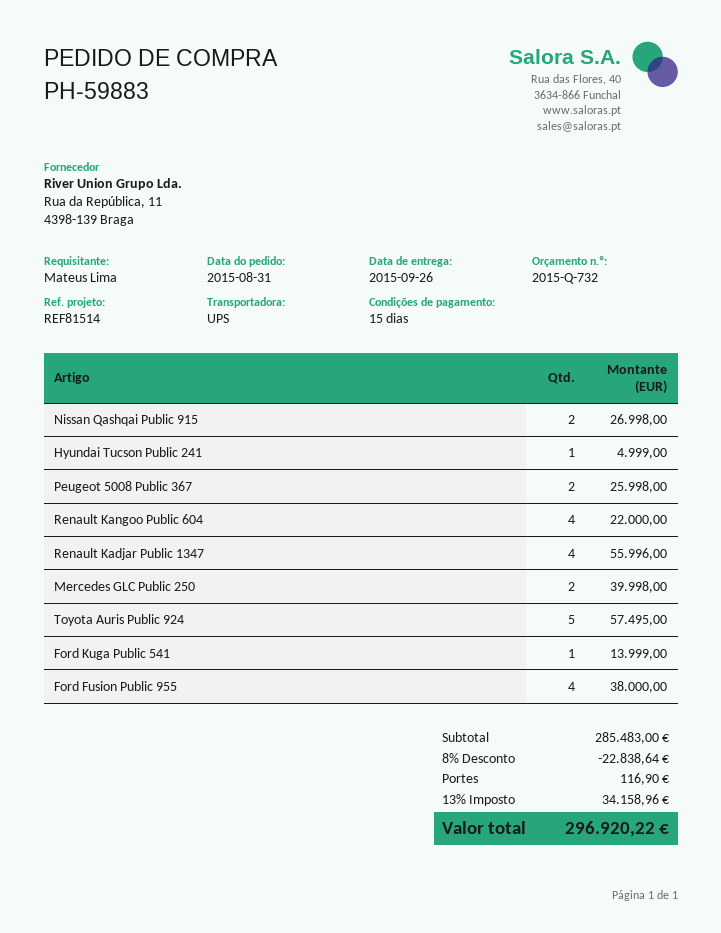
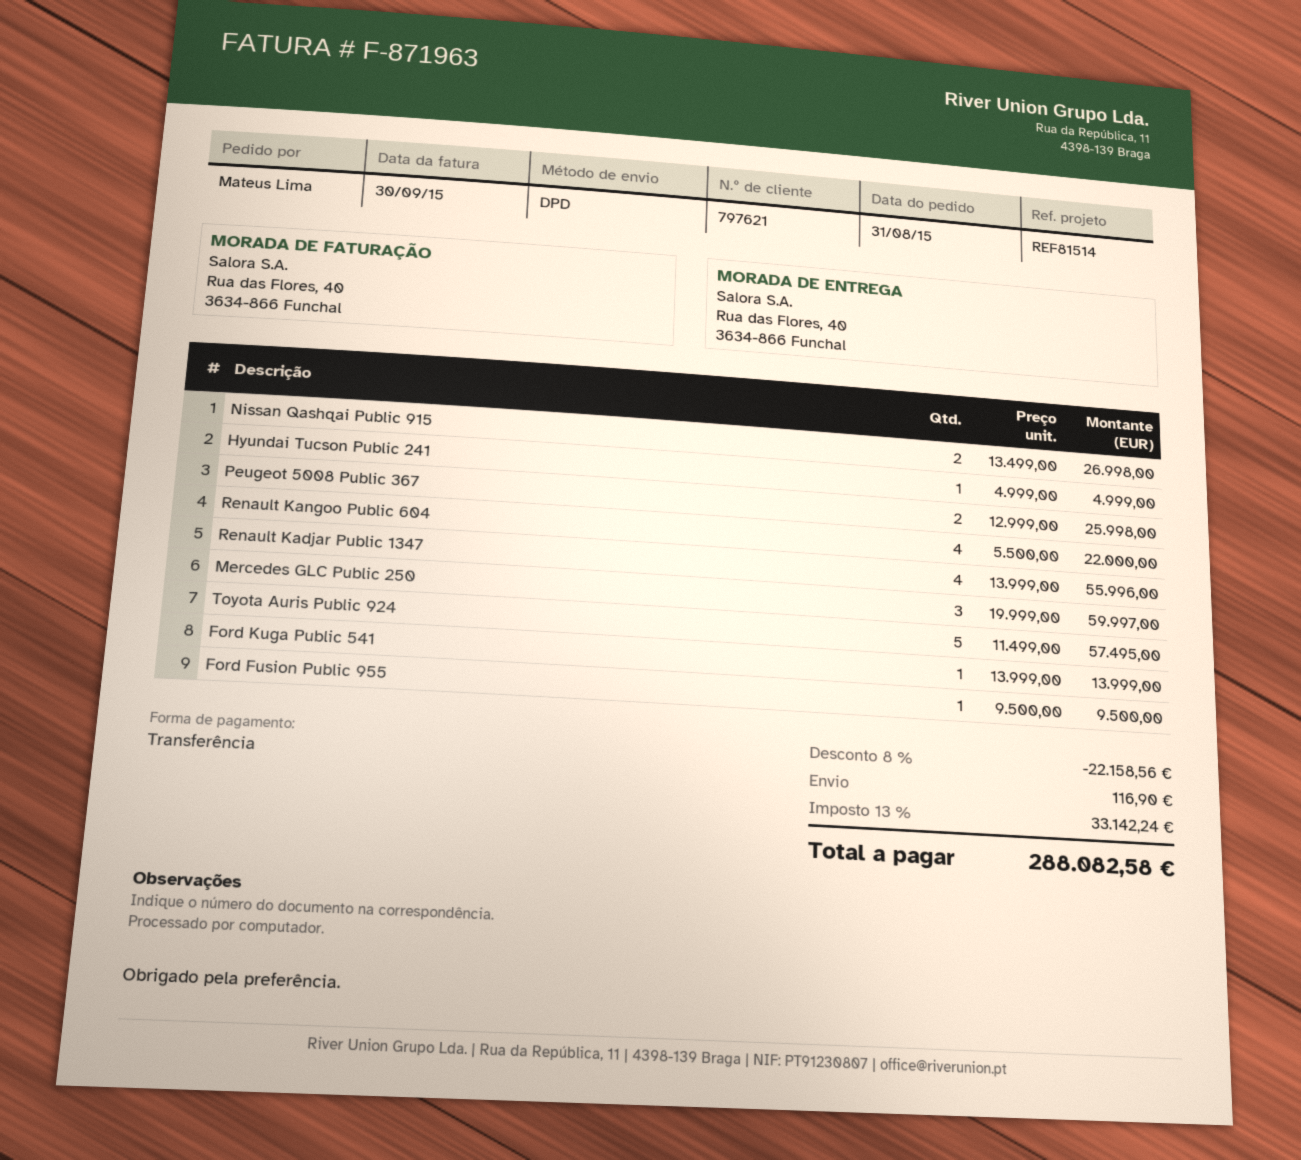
shipping method: UPS -> DPD
Mercedes GLC Public 250: 2 for 39998.00 -> 3 for 59997.00
Ford Fusion Public 955: 4 for 38000.00 -> 1 for 9500.00
discount: 8% = 22838.64 -> 8% = 22158.56
tax: 13% = 34158.96 -> 13% = 33142.24
total: 296920.22 -> 288082.58

